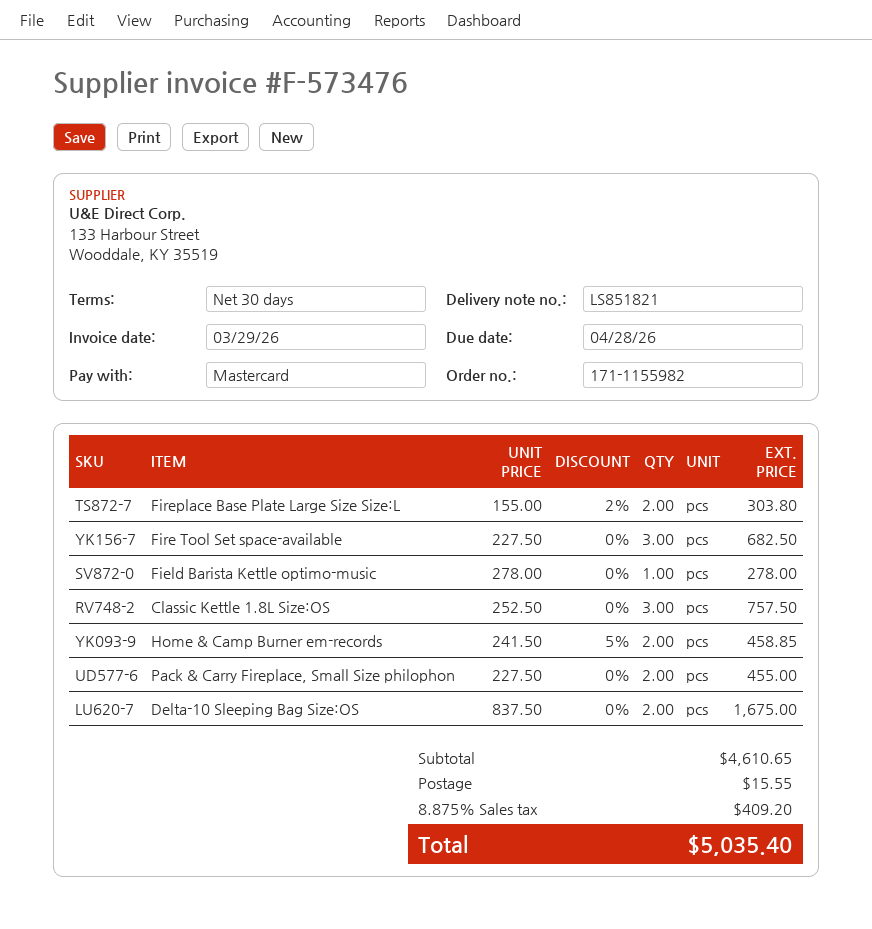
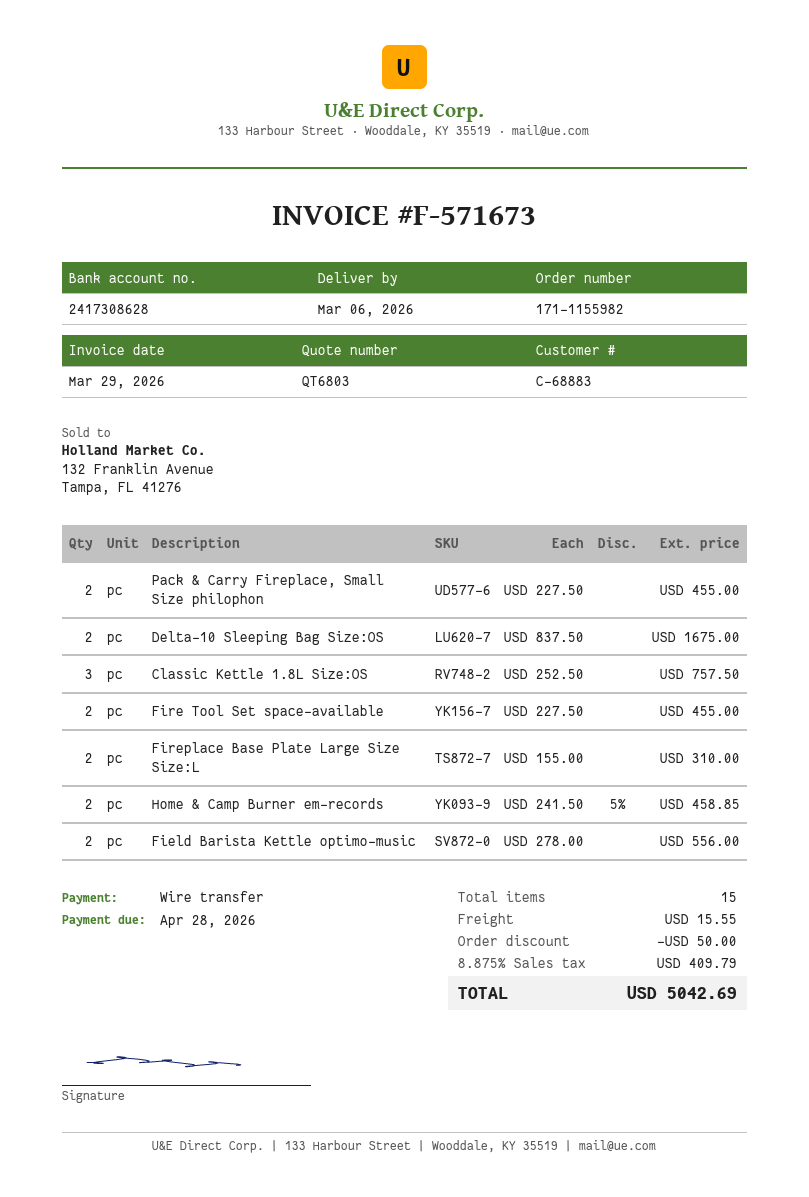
invoice number: F-573476 -> F-571673
payment method: Mastercard -> bank transfer
Fireplace Base Plate Large Size Size:L: 2 x 155.00 - 2% = 303.80 -> 2 x 155.00 = 310.00
Fire Tool Set space-available: 3 x 227.50 = 682.50 -> 2 x 227.50 = 455.00
Field Barista Kettle optimo-music: 1 x 278.00 = 278.00 -> 2 x 278.00 = 556.00
discount: none -> 50.00
tax: 8.875% = 409.20 -> 8.875% = 409.79
total: 5035.40 -> 5042.69

